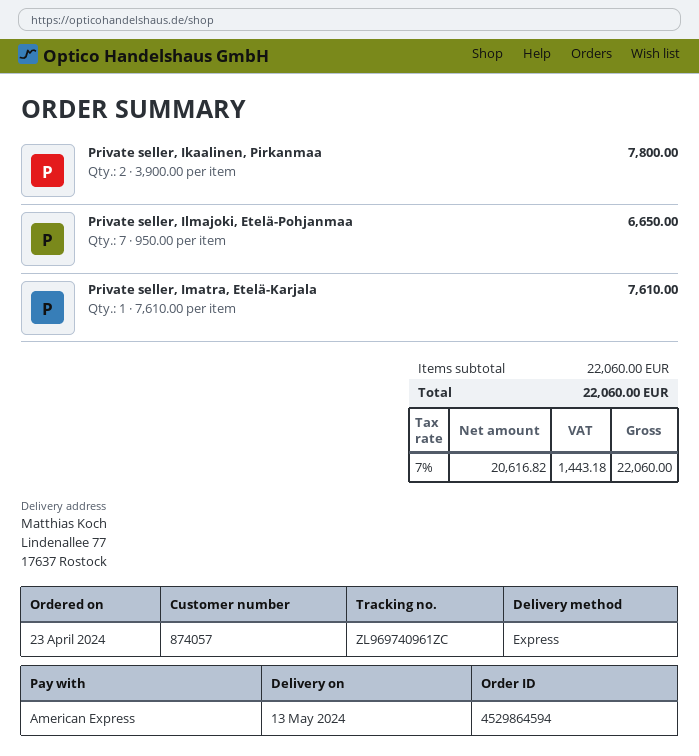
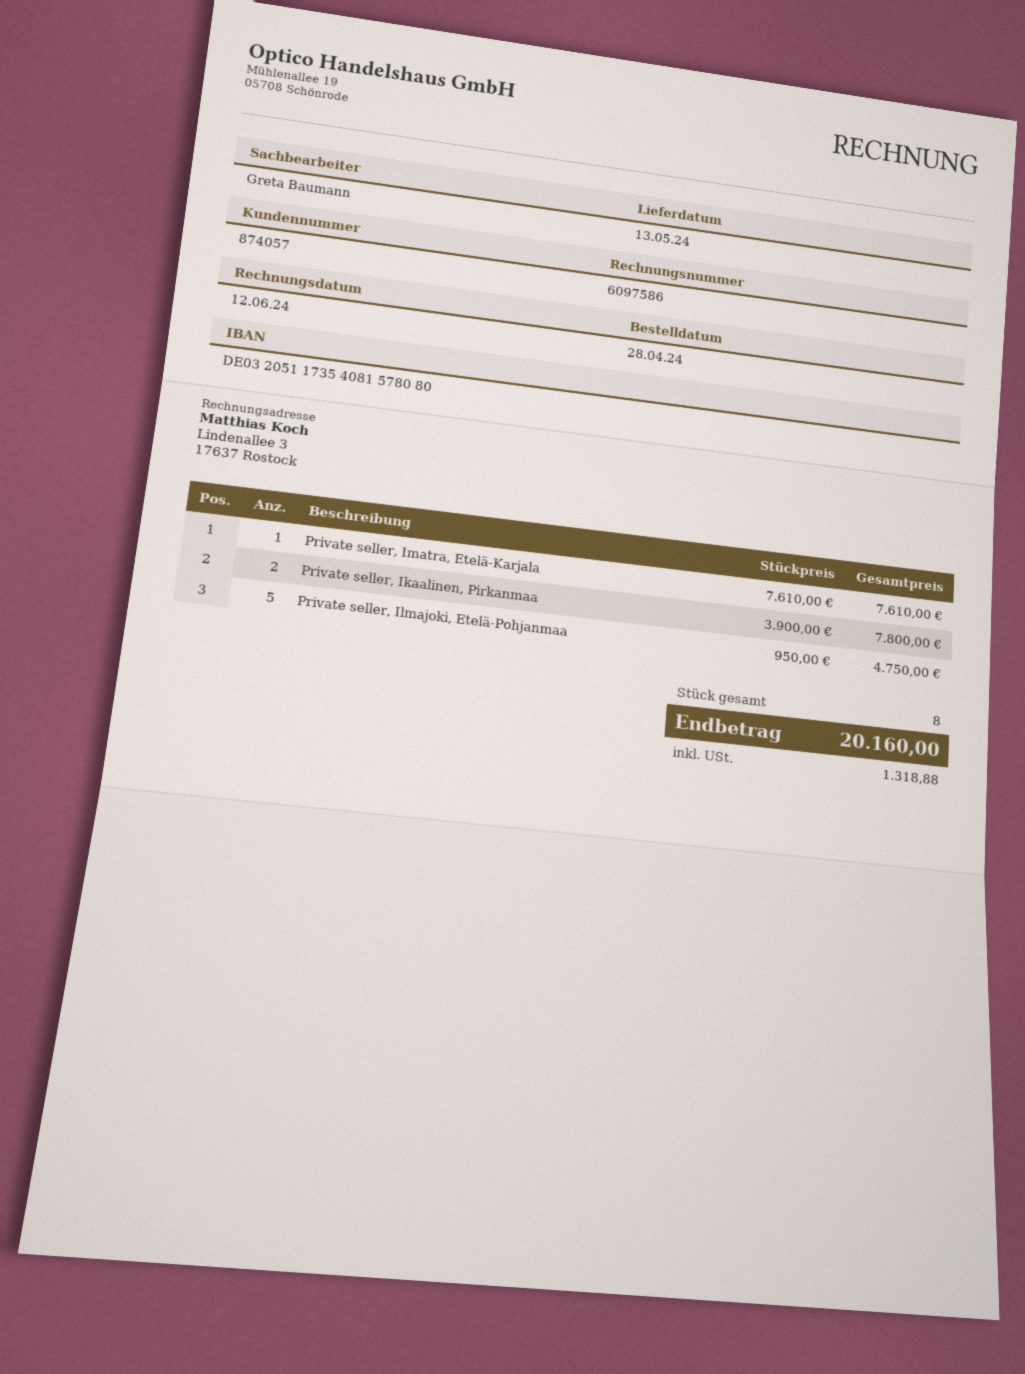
order date: 2024-04-23 -> 2024-04-28
Private seller, Ilmajoki, Etelä-Pohjanmaa: 7 x 950.00 = 6650.00 -> 5 x 950.00 = 4750.00
tax: 1443.18 -> 1318.88
total: 22060.00 -> 20160.00

